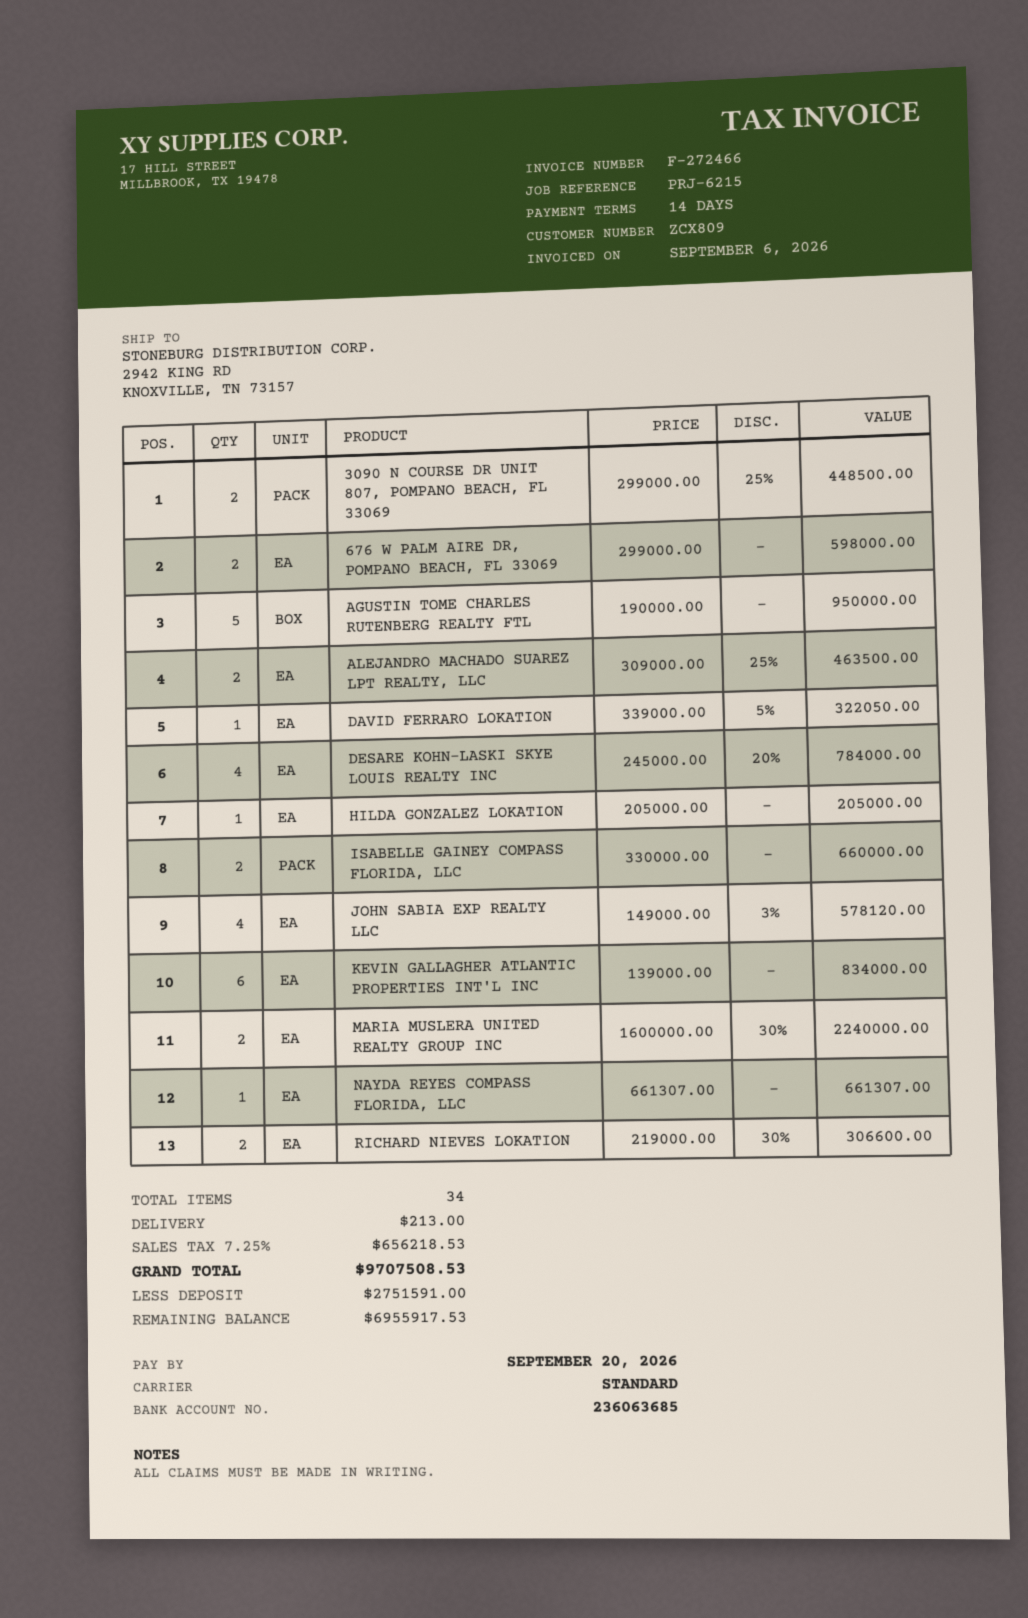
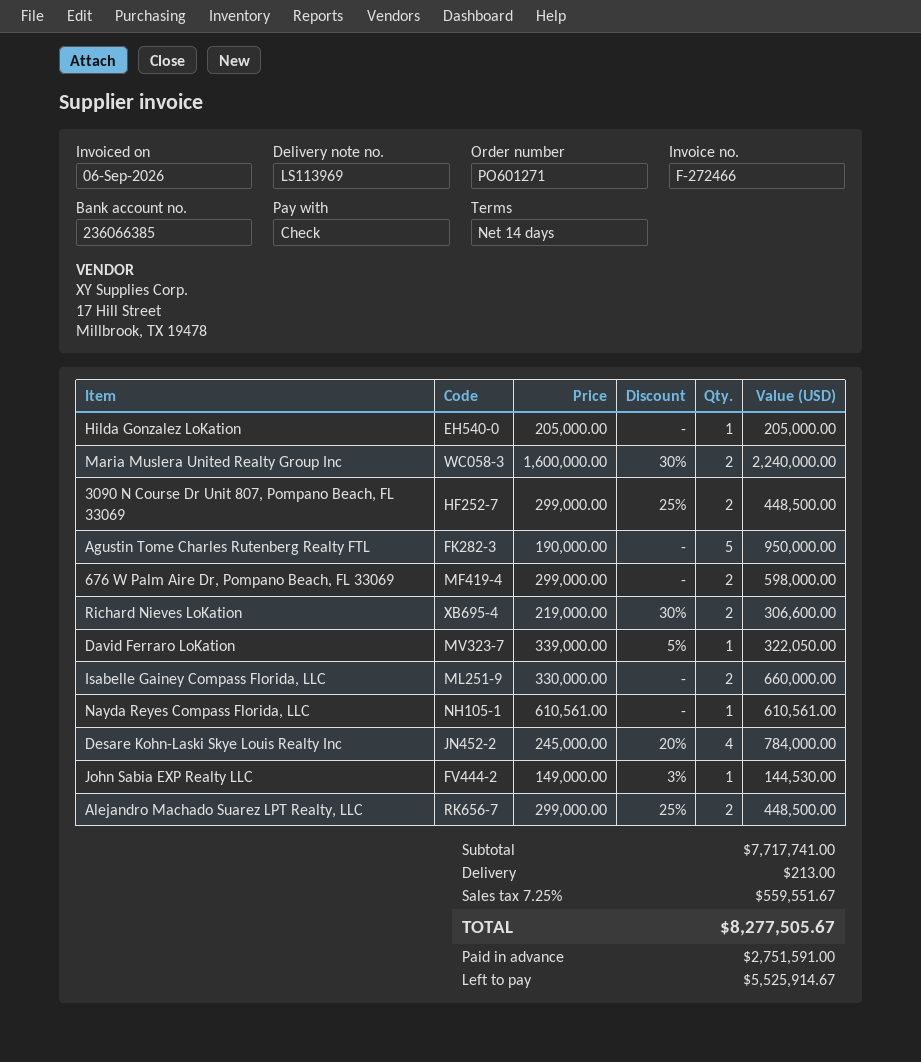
bank account: 236063685 -> 236066385
ALEJANDRO MACHADO SUAREZ LPT REALTY, LLC: 2 x 309000.00 - 25% = 463500.00 -> 2 x 299000.00 - 25% = 448500.00
JOHN SABIA EXP REALTY LLC: 4 x 149000.00 - 3% = 578120.00 -> 1 x 149000.00 - 3% = 144530.00
KEVIN GALLAGHER ATLANTIC PROPERTIES INT'L INC: 6 x 139000.00 = 834000.00 -> none
NAYDA REYES COMPASS FLORIDA, LLC: 1 x 661307.00 = 661307.00 -> 1 x 610561.00 = 610561.00
tax: 7.25% = 656218.53 -> 7.25% = 559551.67
total: 9707508.53 -> 8277505.67
balance: 6955917.53 -> 5525914.67

